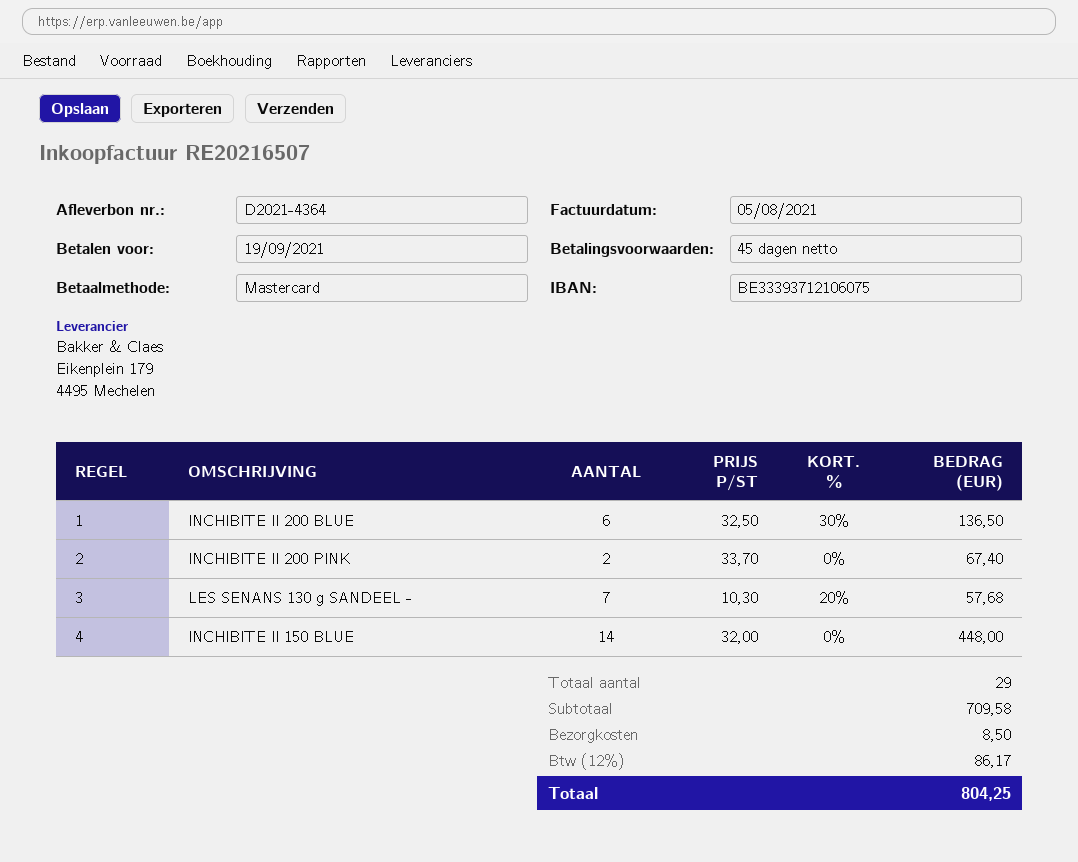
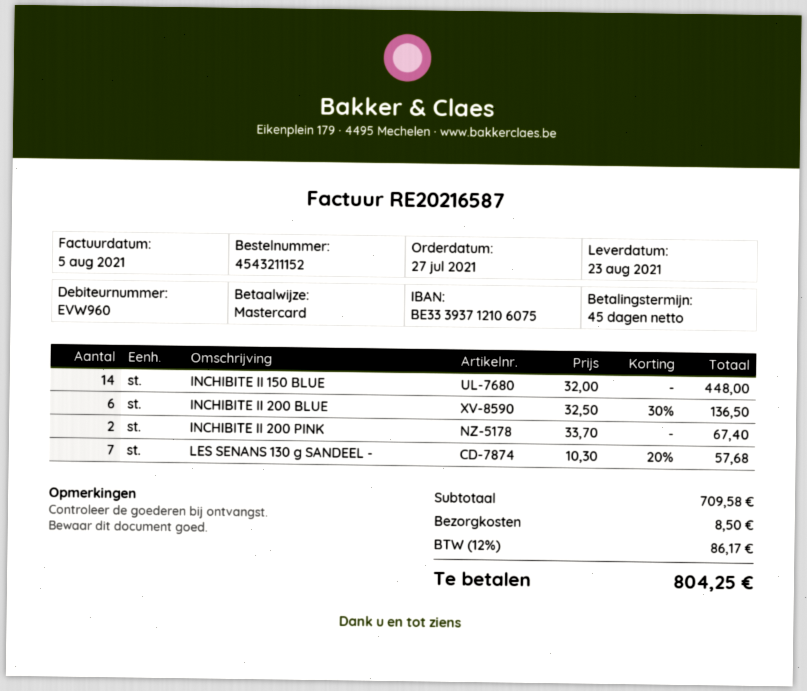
invoice number: RE20216507 -> RE20216587

